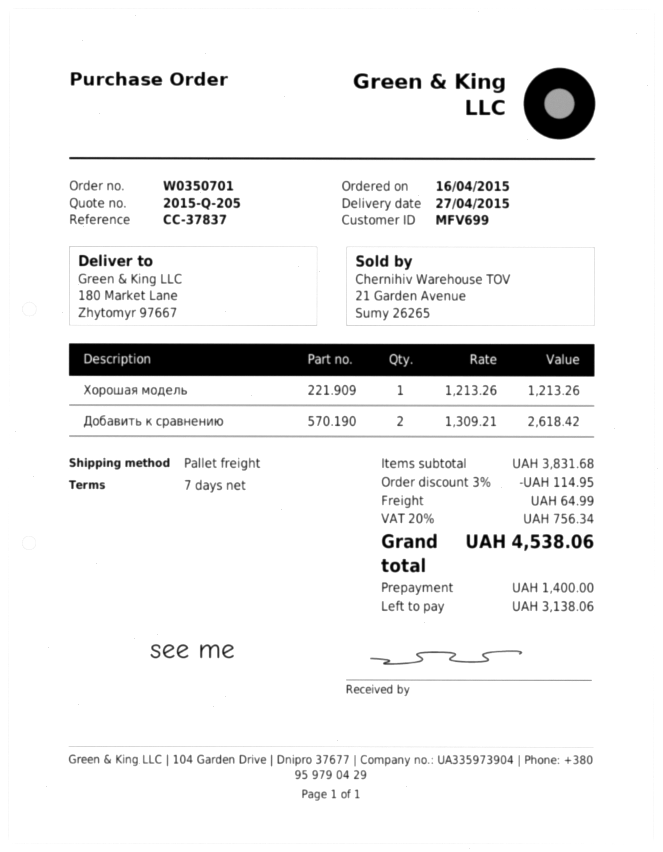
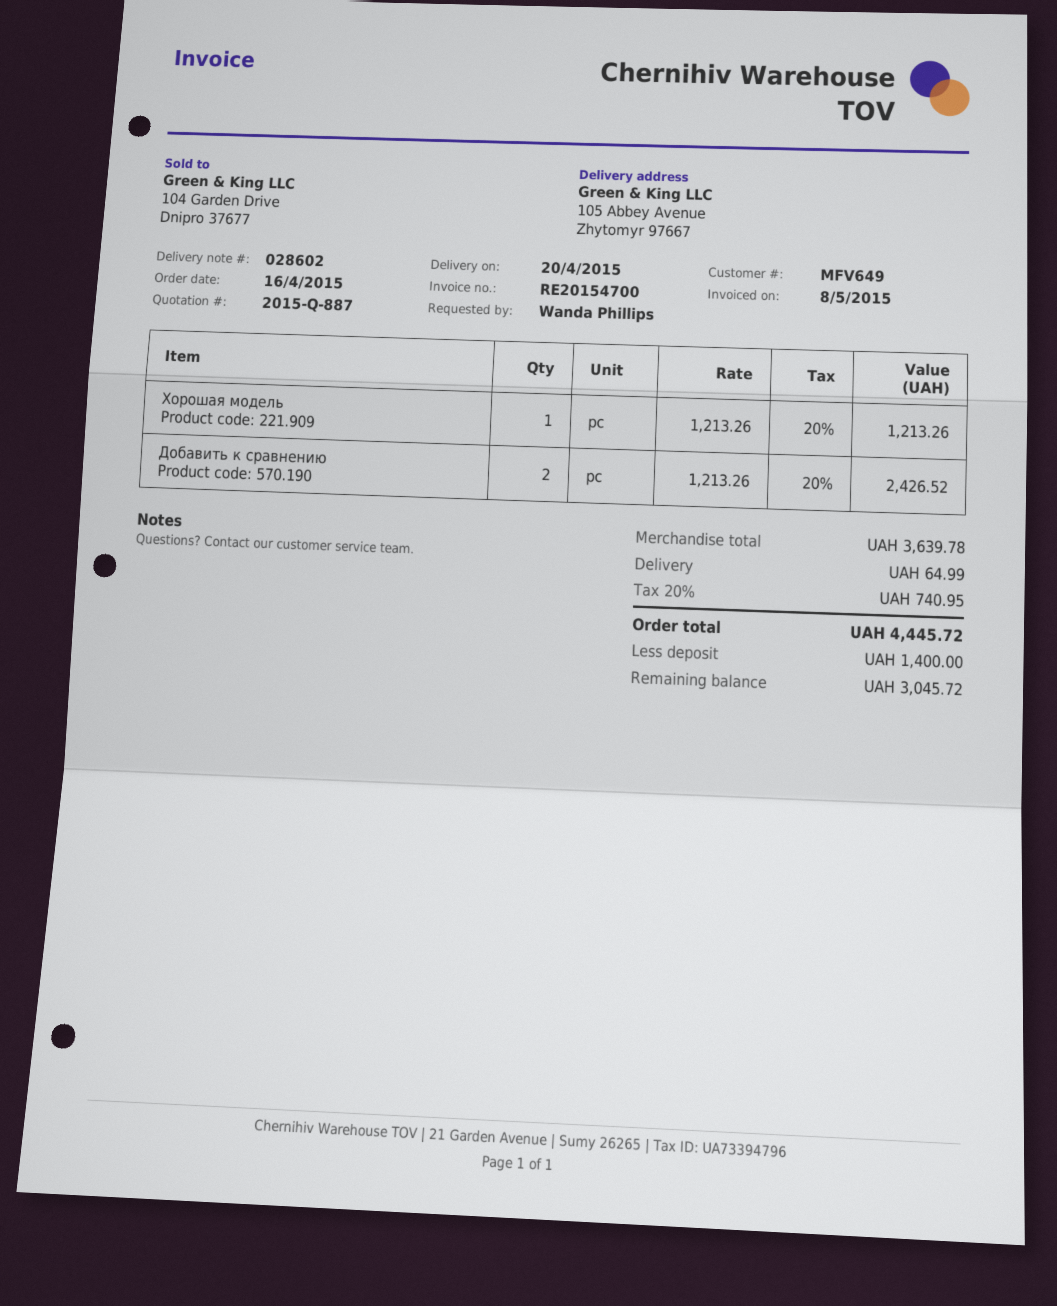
quote number: 2015-Q-205 -> 2015-Q-887
delivery date: 2015-04-27 -> 2015-04-20
customer number: MFV699 -> MFV649
ship to: 180 Market Lane, Zhytomyr 97667 -> 105 Abbey Avenue, Zhytomyr 97667
Добавить к сравнению: 2 x 1309.21 = 2618.42 -> 2 x 1213.26 = 2426.52
subtotal: 3831.68 -> 3639.78
discount: 3% = 114.95 -> none
tax: 20% = 756.34 -> 20% = 740.95
total: 4538.06 -> 4445.72
balance: 3138.06 -> 3045.72

